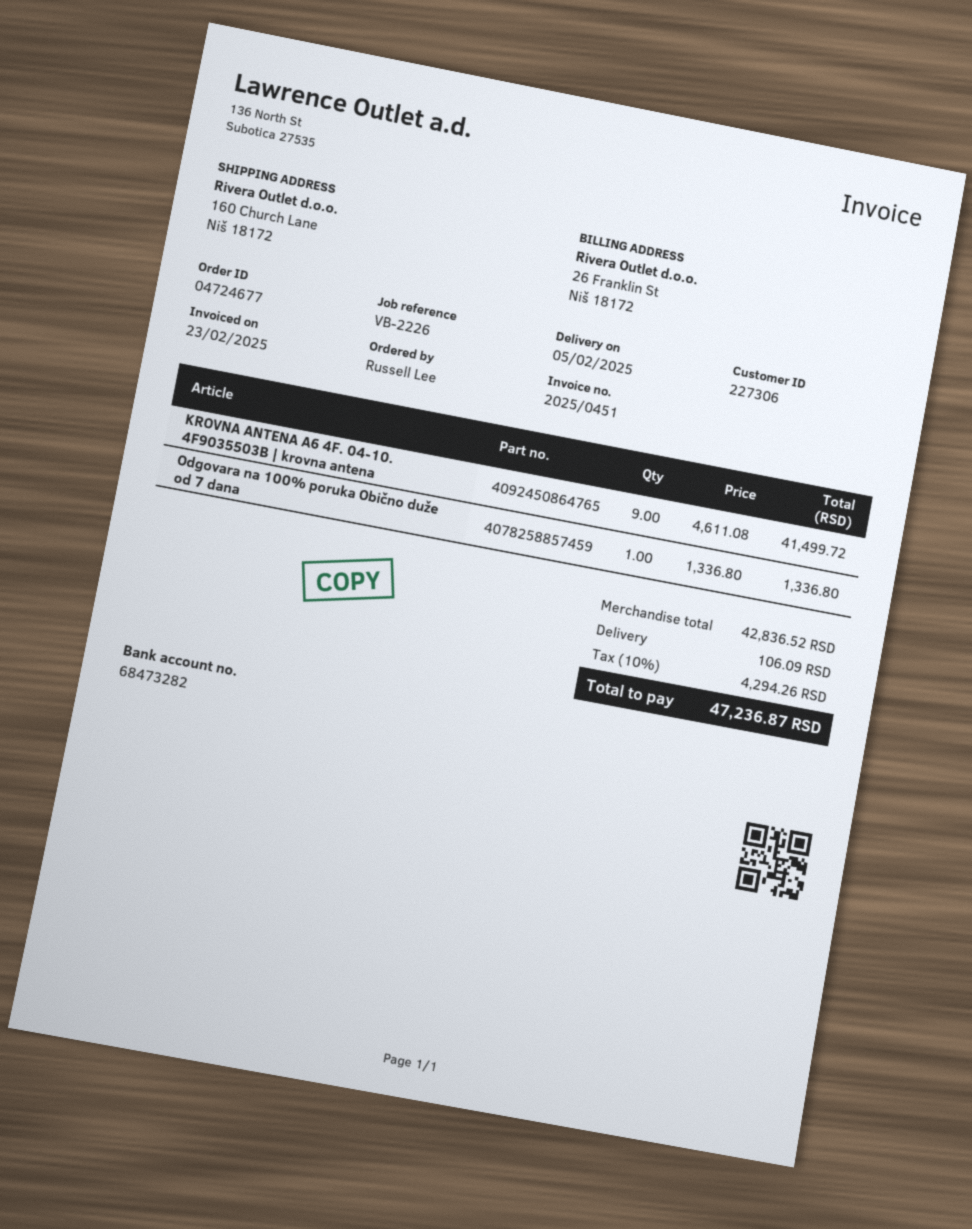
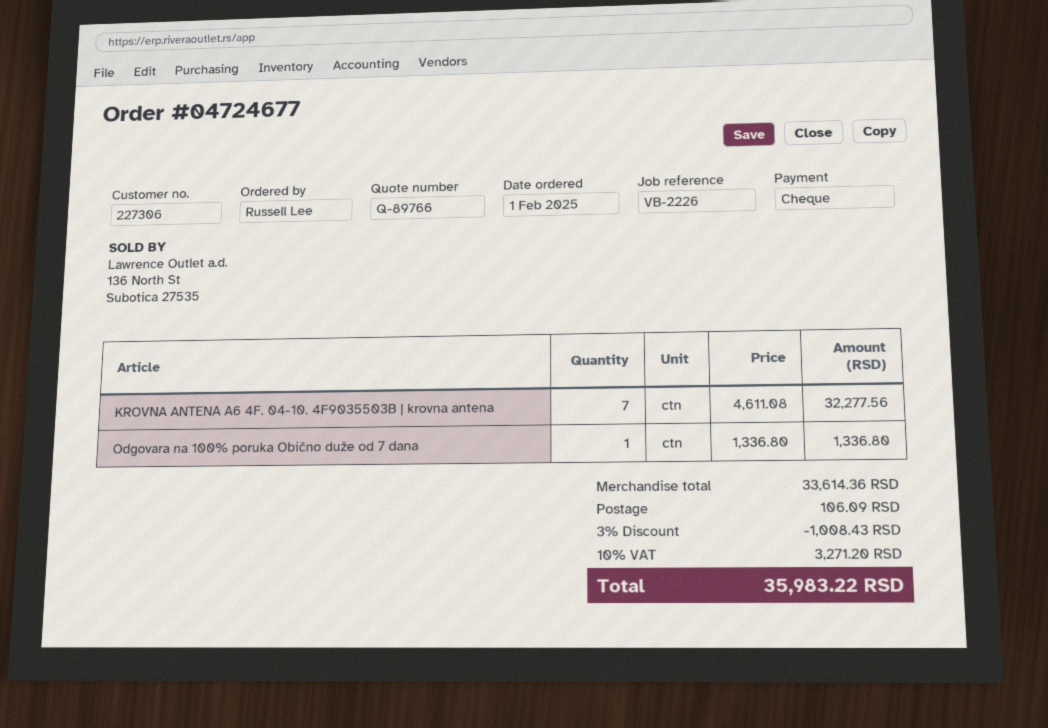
KROVNA ANTENA A6 4F. 04-10. 4F9035503B | krovna antena: 9 x 4611.08 = 41499.72 -> 7 x 4611.08 = 32277.56
subtotal: 42836.52 -> 33614.36
discount: none -> 3% = 1008.43
tax: 10% = 4294.26 -> 10% = 3271.20
total: 47236.87 -> 35983.22

